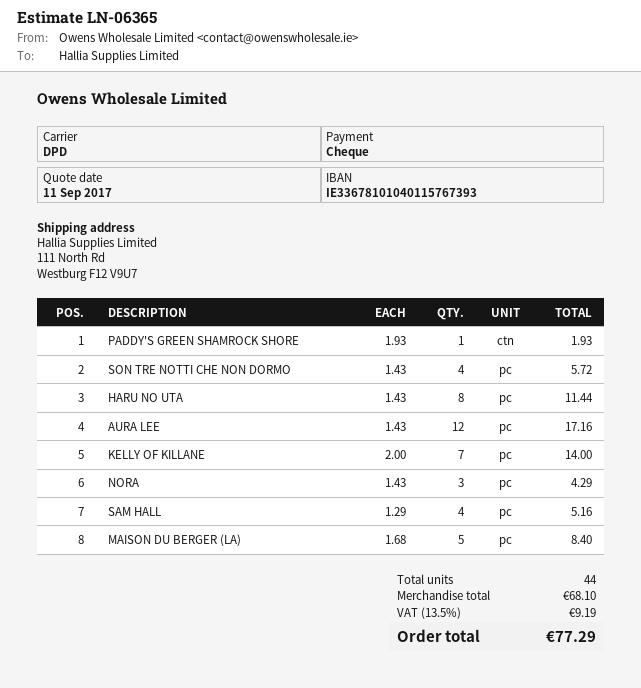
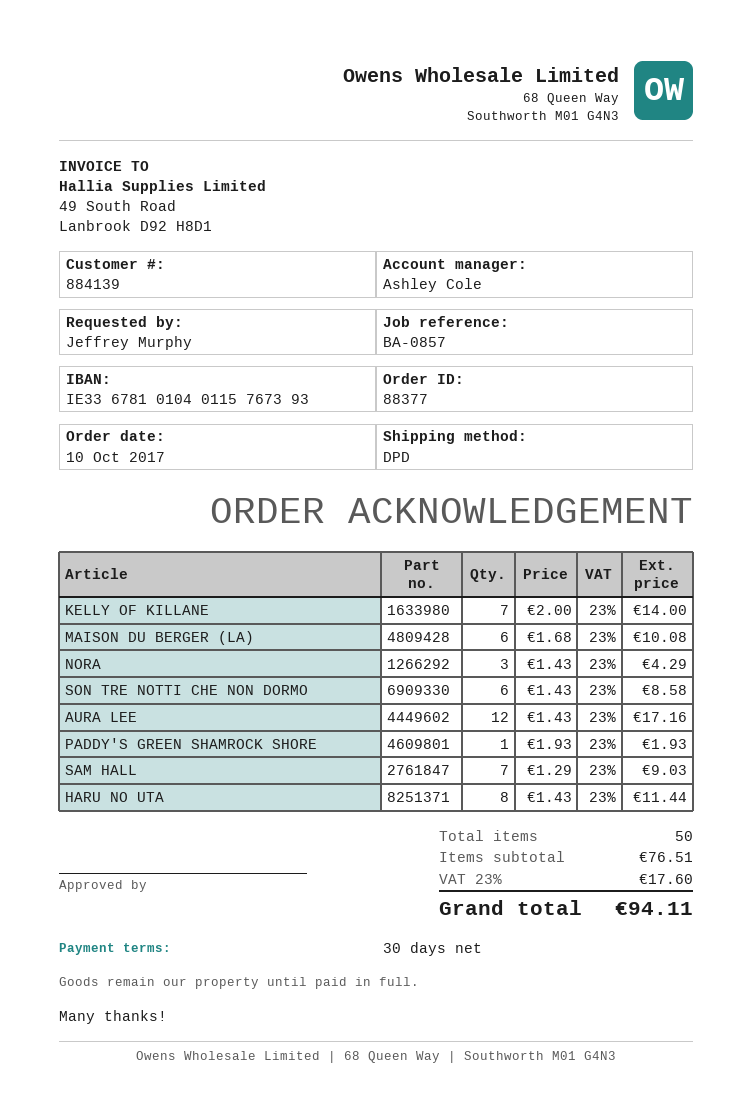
SON TRE NOTTI CHE NON DORMO: 4 x 1.43 = 5.72 -> 6 x 1.43 = 8.58
SAM HALL: 4 x 1.29 = 5.16 -> 7 x 1.29 = 9.03
MAISON DU BERGER (LA): 5 x 1.68 = 8.40 -> 6 x 1.68 = 10.08
total quantity: 44 -> 50
subtotal: 68.10 -> 76.51
tax: 13.5% = 9.19 -> 23% = 17.60
total: 77.29 -> 94.11

